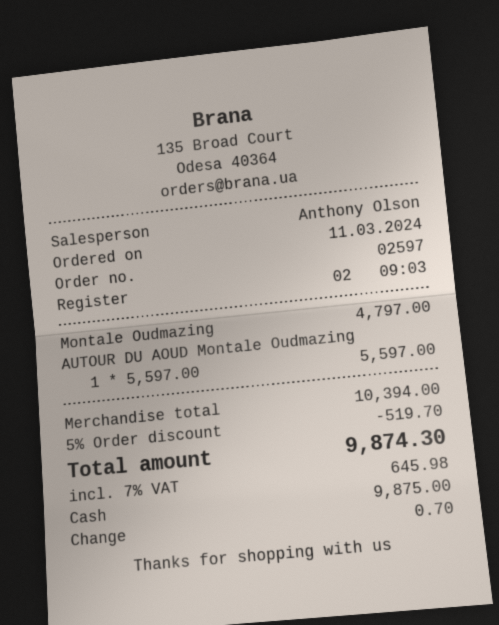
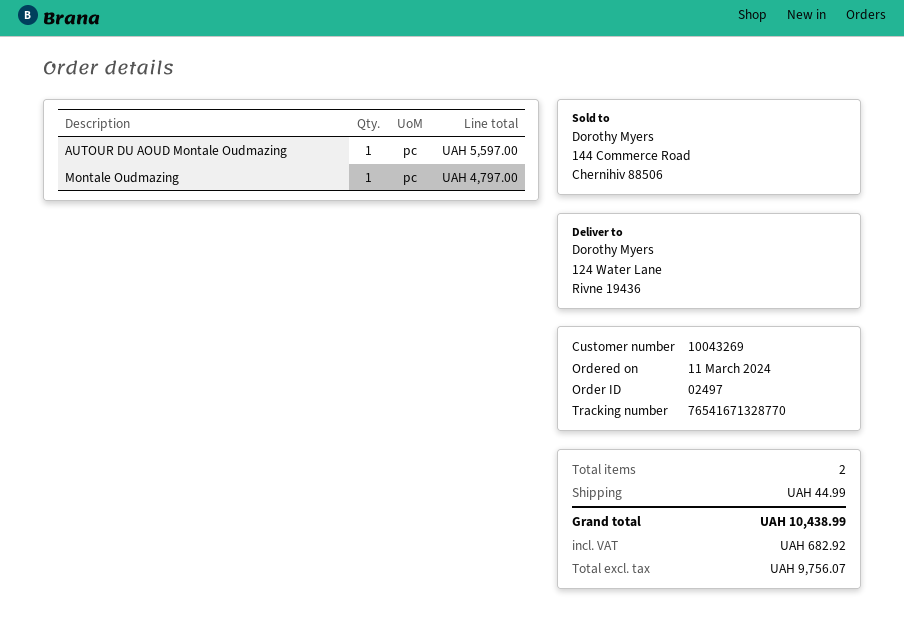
order number: 02597 -> 02497
discount: 5% = 519.70 -> none
shipping: none -> 44.99
tax: 645.98 -> 682.92
total: 9874.30 -> 10438.99

